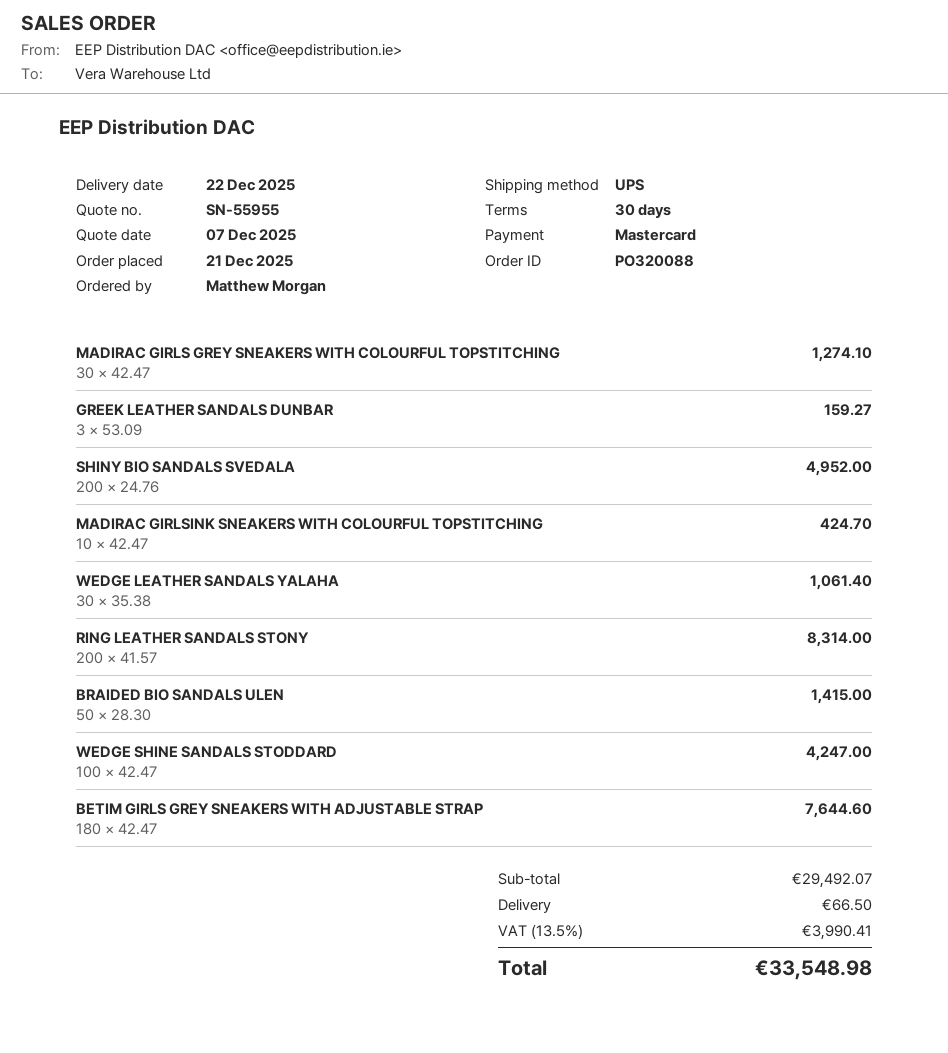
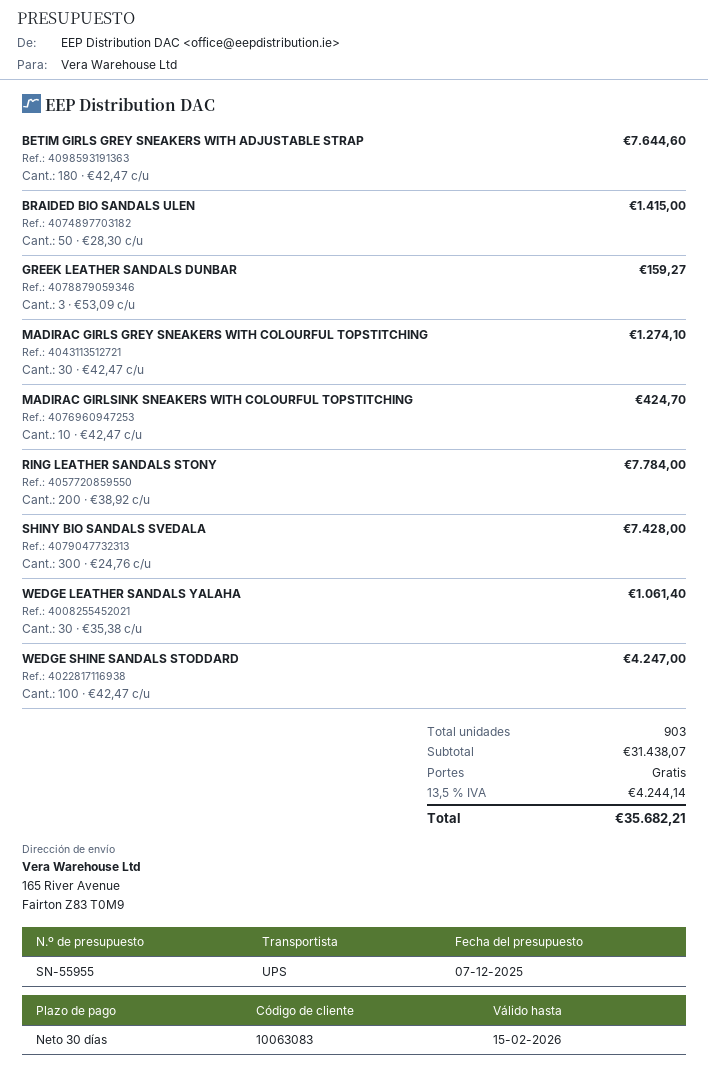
SHINY BIO SANDALS SVEDALA: 200 x 24.76 = 4952.00 -> 300 x 24.76 = 7428.00
RING LEATHER SANDALS STONY: 200 x 41.57 = 8314.00 -> 200 x 38.92 = 7784.00
subtotal: 29492.07 -> 31438.07
shipping: 66.50 -> 0.00
tax: 13.5% = 3990.41 -> 13.5% = 4244.14
total: 33548.98 -> 35682.21

